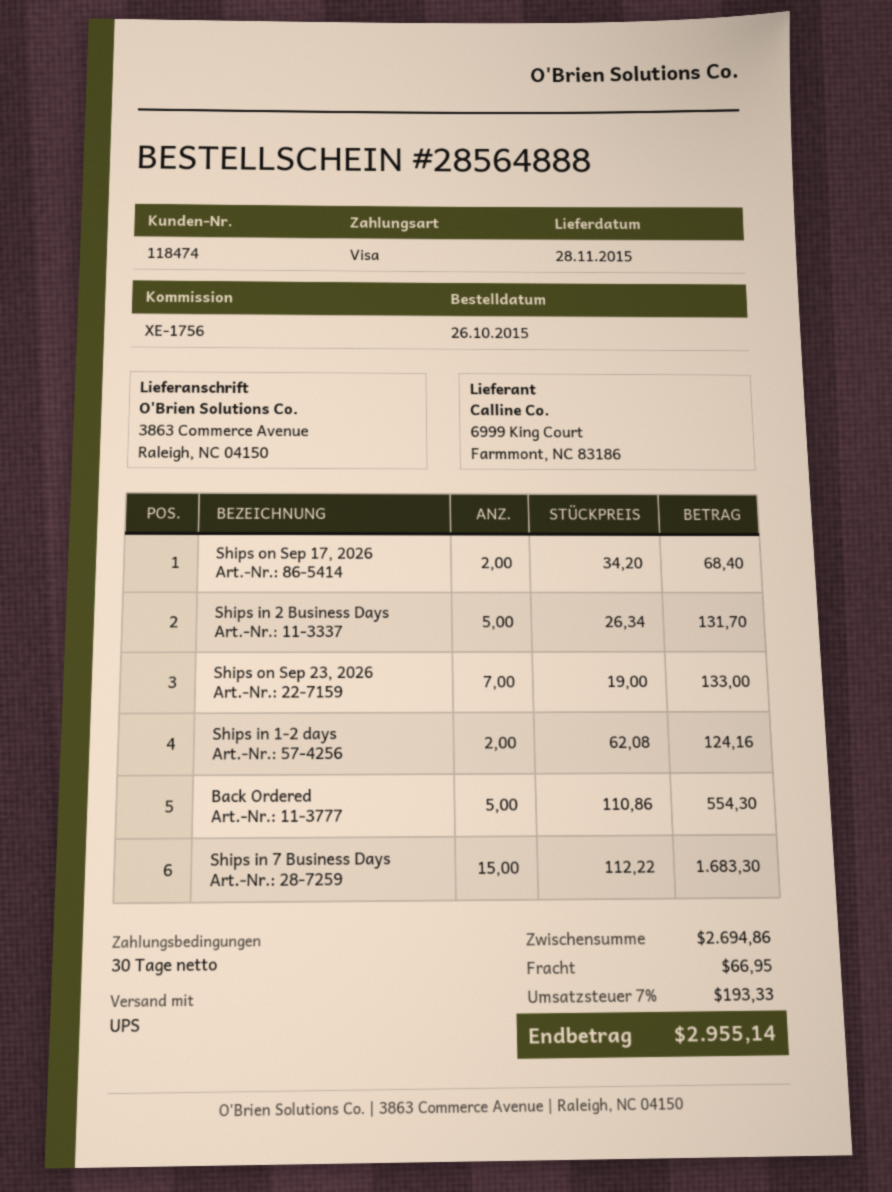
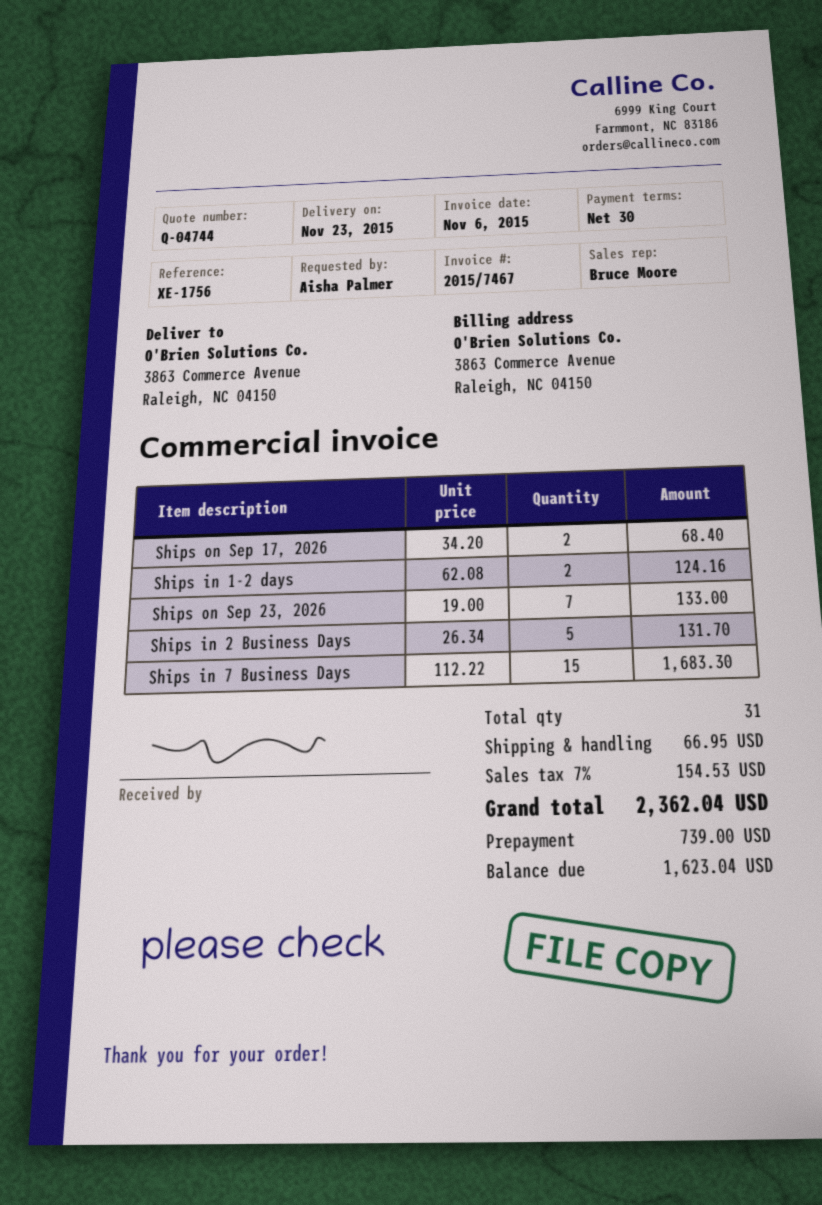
delivery date: 2015-11-28 -> 2015-11-23
Back Ordered: 5 x 110.86 = 554.30 -> none
tax: 7% = 193.33 -> 7% = 154.53
total: 2955.14 -> 2362.04

